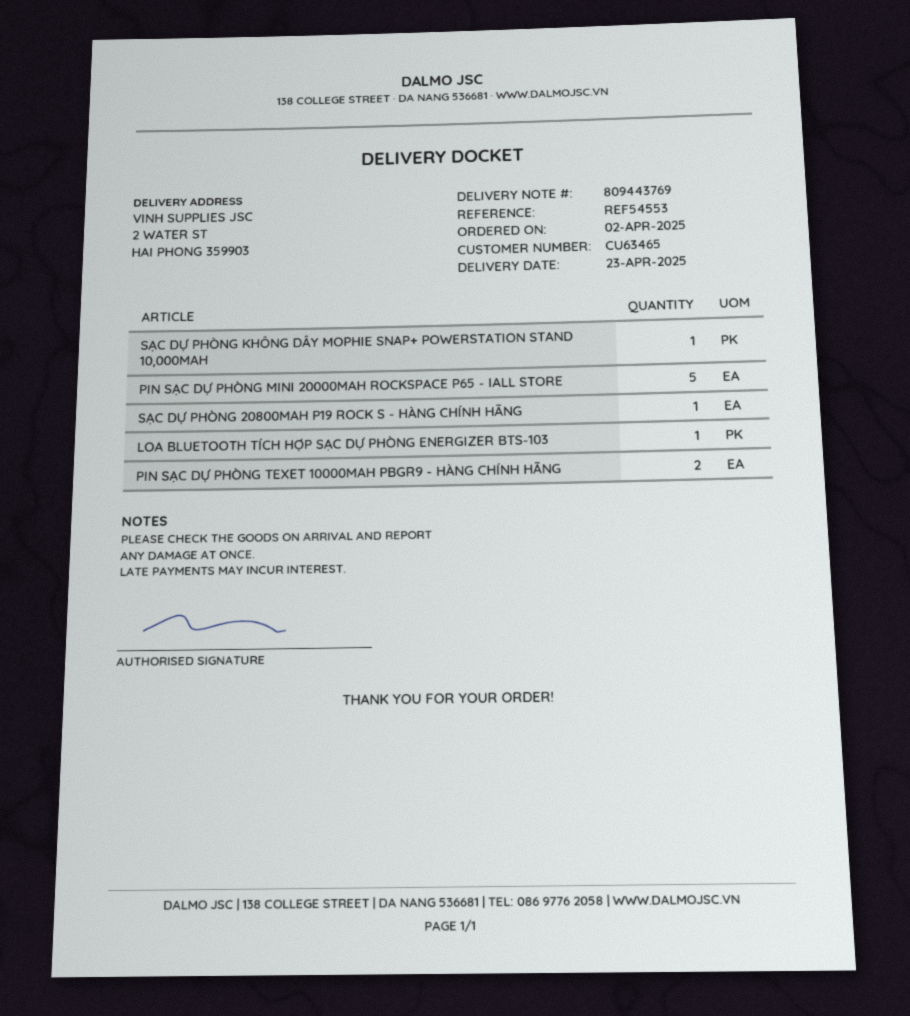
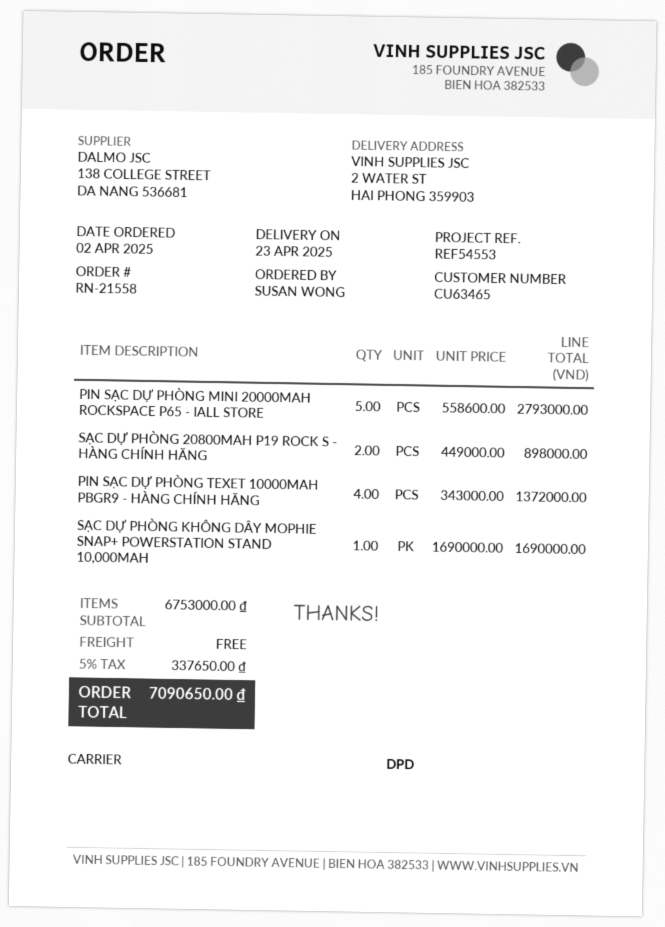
SẠC DỰ PHÒNG 20800MAH P19 ROCK S - HÀNG CHÍNH HÃNG: 1 -> 2
LOA BLUETOOTH TÍCH HỢP SẠC DỰ PHÒNG ENERGIZER BTS-103: 1 -> none
PIN SẠC DỰ PHÒNG TEXET 10000MAH PBGR9 - HÀNG CHÍNH HÃNG: 2 -> 4

